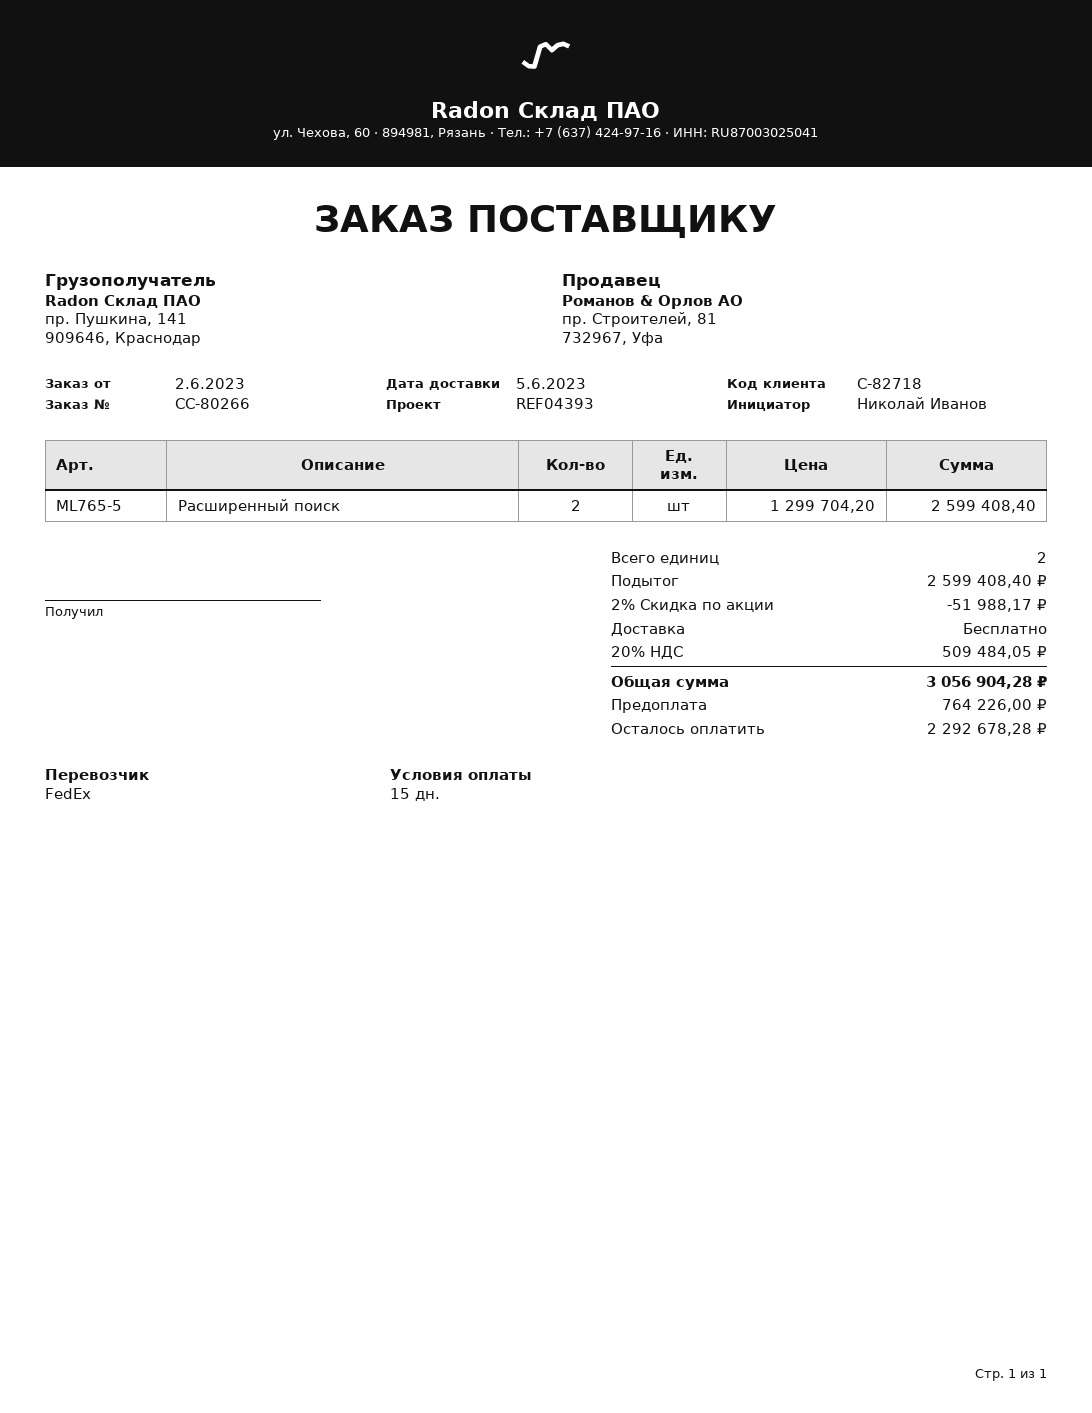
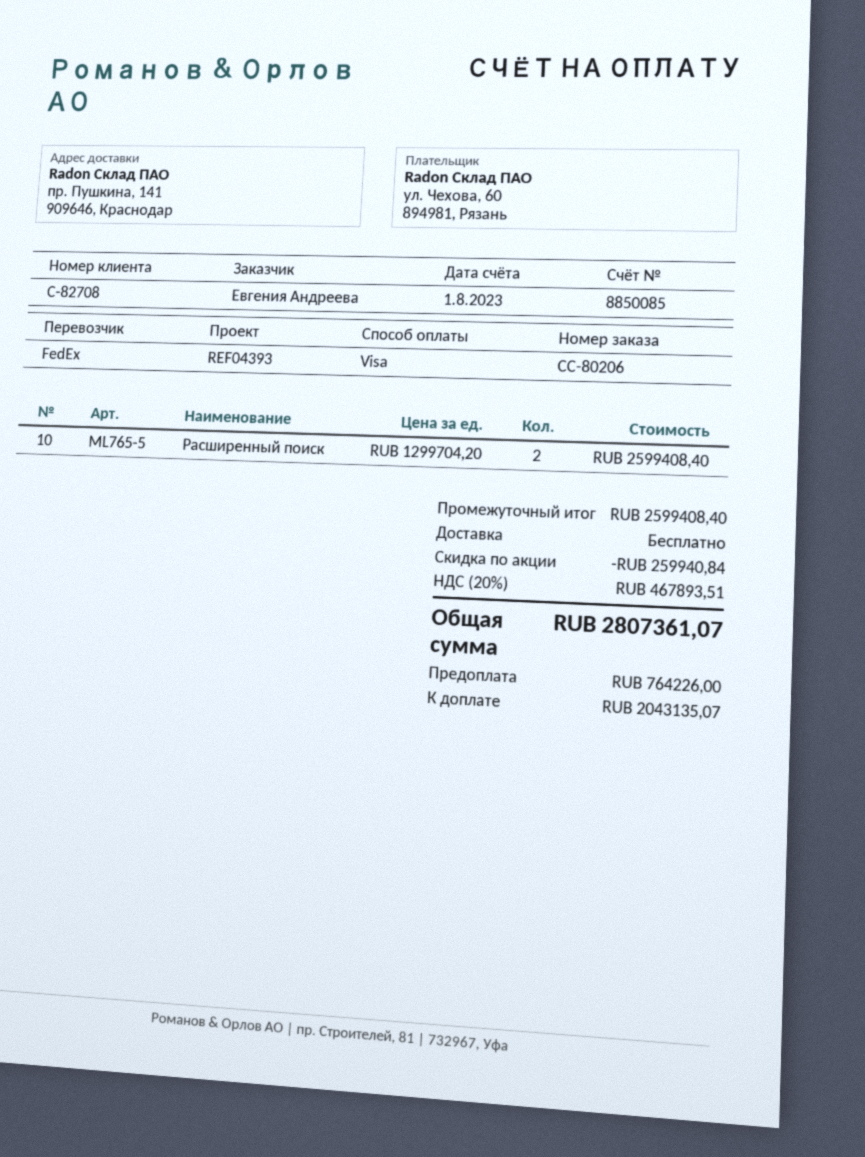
order number: CC-80266 -> CC-80206
customer number: C-82718 -> C-82708
ordered by: Николай Иванов -> Евгения Андреева
discount: 51988.17 -> 259940.84
tax: 20% = 509484.05 -> 20% = 467893.51
total: 3056904.28 -> 2807361.07
balance: 2292678.28 -> 2043135.07

